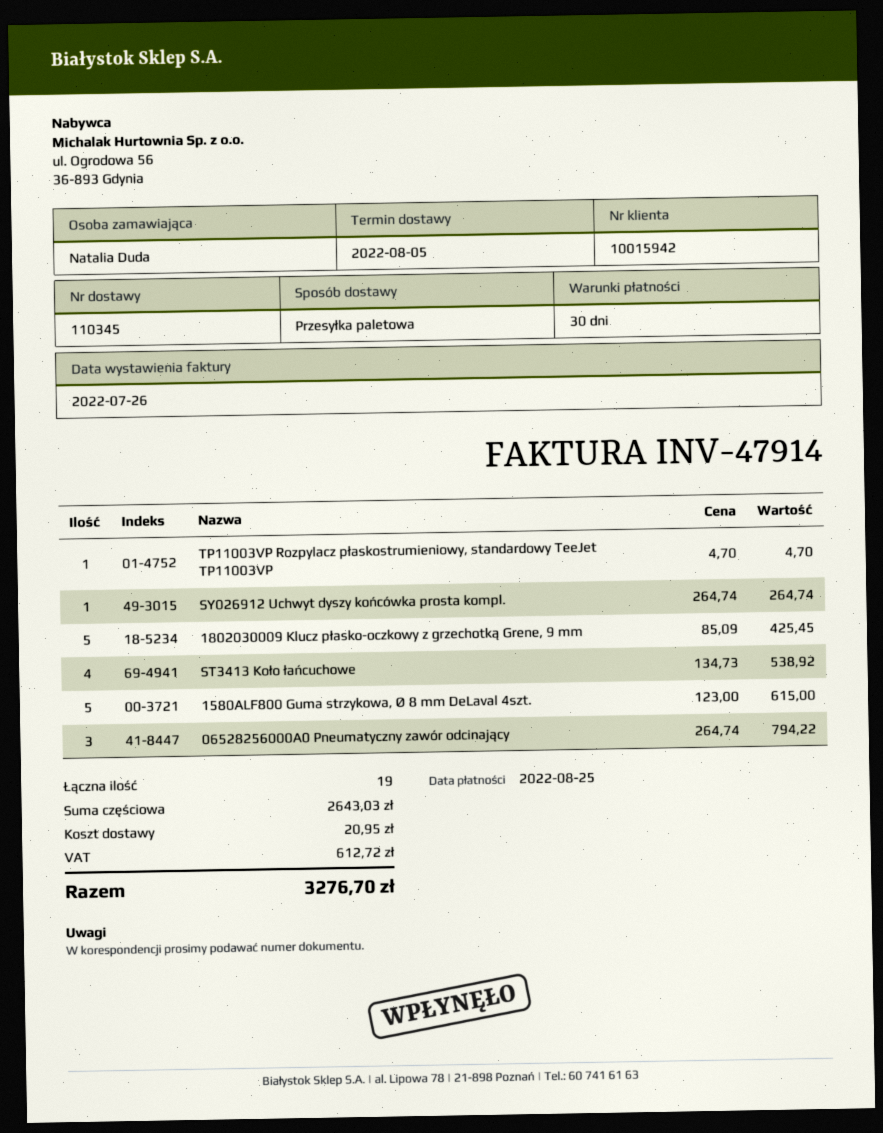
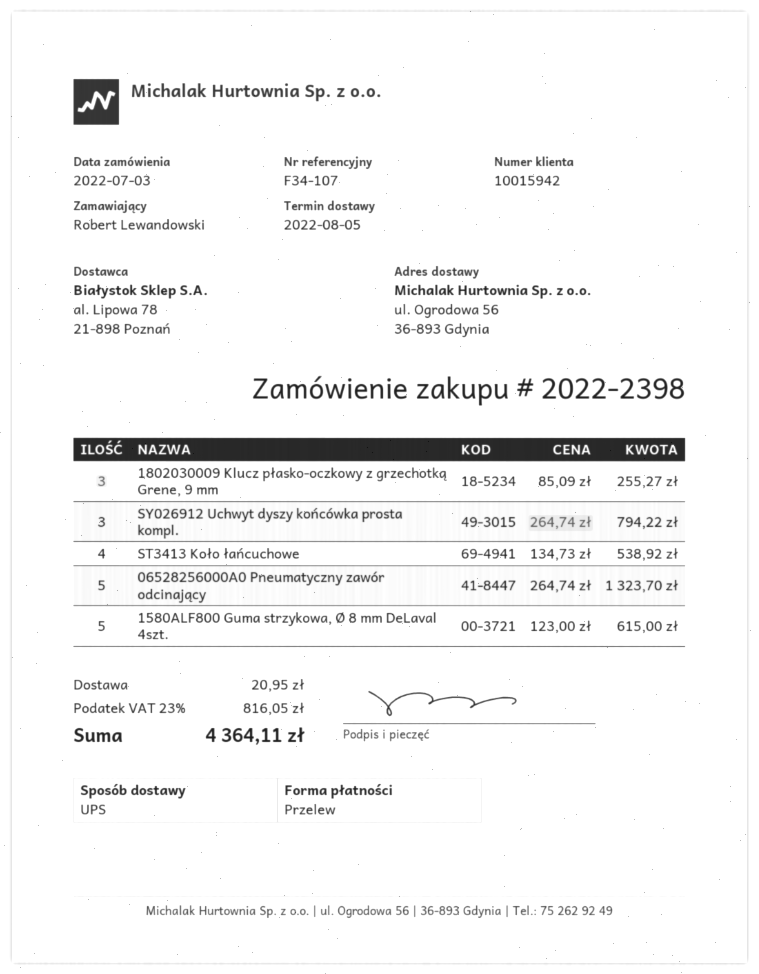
ordered by: Natalia Duda -> Robert Lewandowski
shipping method: pallet freight -> UPS
TP11003VP Rozpylacz płaskostrumieniowy, standardowy TeeJet TP11003VP: 1 x 4.70 = 4.70 -> none
SY026912 Uchwyt dyszy końcówka prosta kompl.: 1 x 264.74 = 264.74 -> 3 x 264.74 = 794.22
1802030009 Klucz płasko-oczkowy z grzechotką Grene, 9 mm: 5 x 85.09 = 425.45 -> 3 x 85.09 = 255.27
06528256000A0 Pneumatyczny zawór odcinający: 3 x 264.74 = 794.22 -> 5 x 264.74 = 1323.70
tax: 612.72 -> 816.05
total: 3276.70 -> 4364.11

